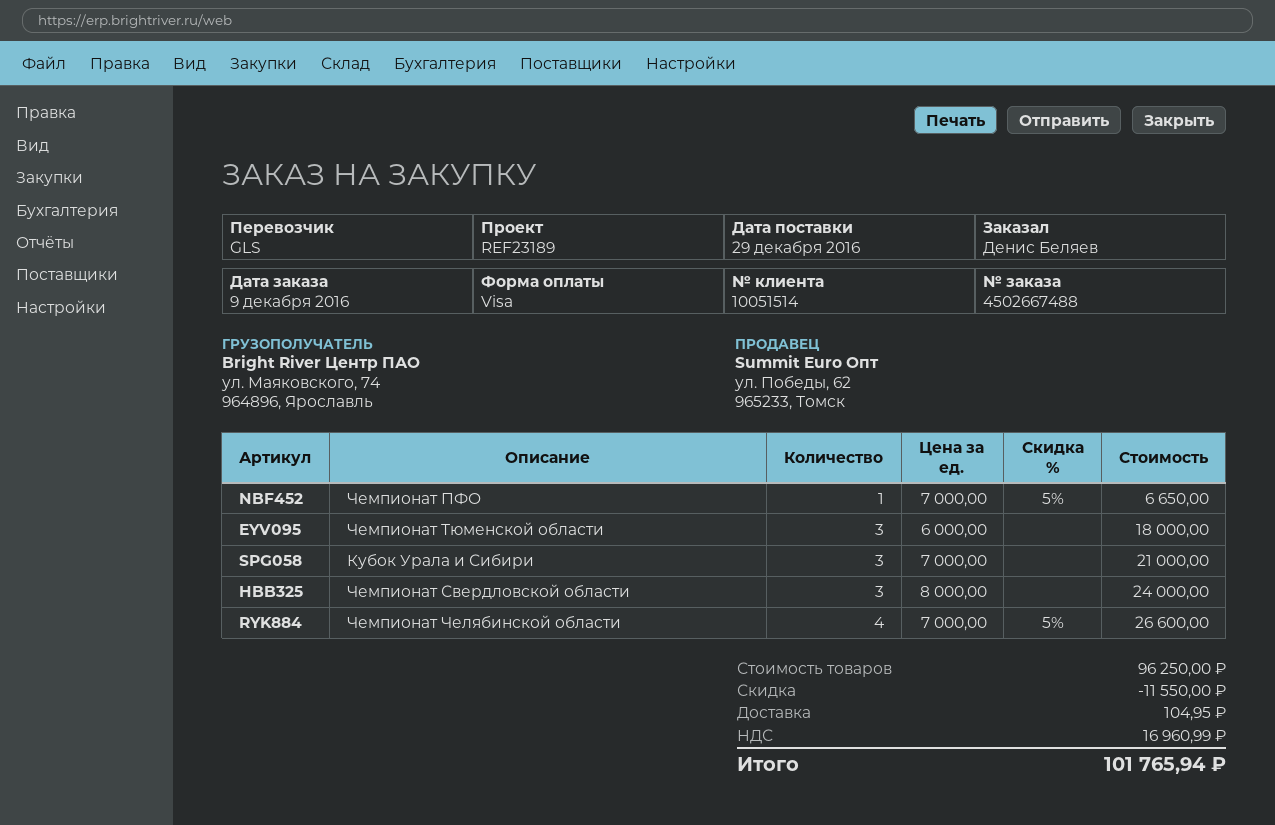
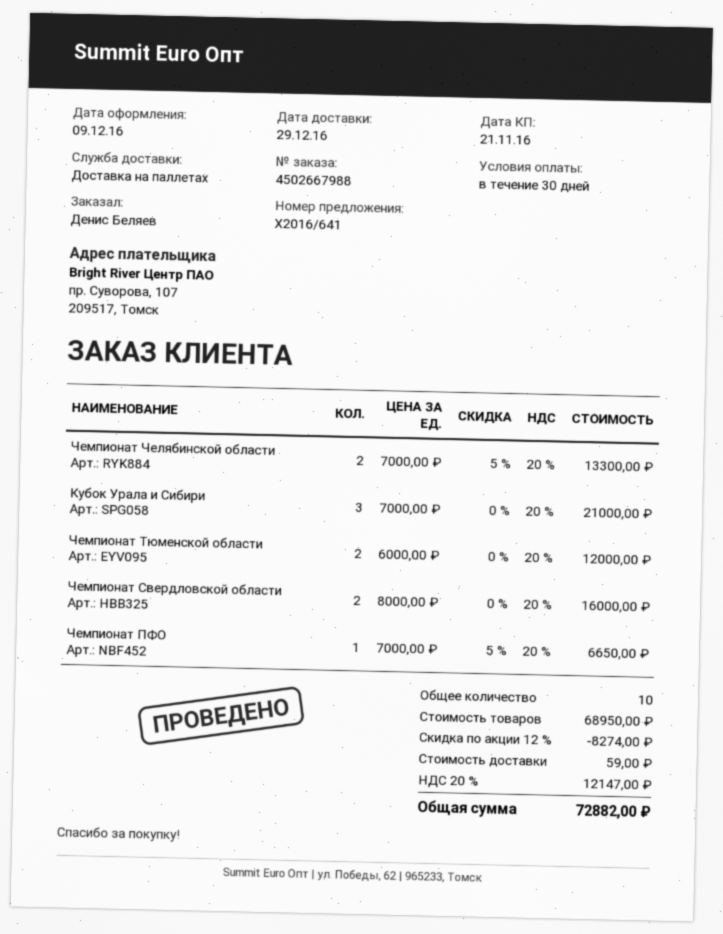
order number: 4502667488 -> 4502667988
shipping method: GLS -> pallet freight
Чемпионат Тюменской области: 3 x 6000.00 = 18000.00 -> 2 x 6000.00 = 12000.00
Чемпионат Свердловской области: 3 x 8000.00 = 24000.00 -> 2 x 8000.00 = 16000.00
Чемпионат Челябинской области: 4 x 7000.00 - 5% = 26600.00 -> 2 x 7000.00 - 5% = 13300.00
subtotal: 96250.00 -> 68950.00
discount: 11550.00 -> 8274.00
shipping: 104.95 -> 59.00
tax: 16960.99 -> 12147.00
total: 101765.94 -> 72882.00

